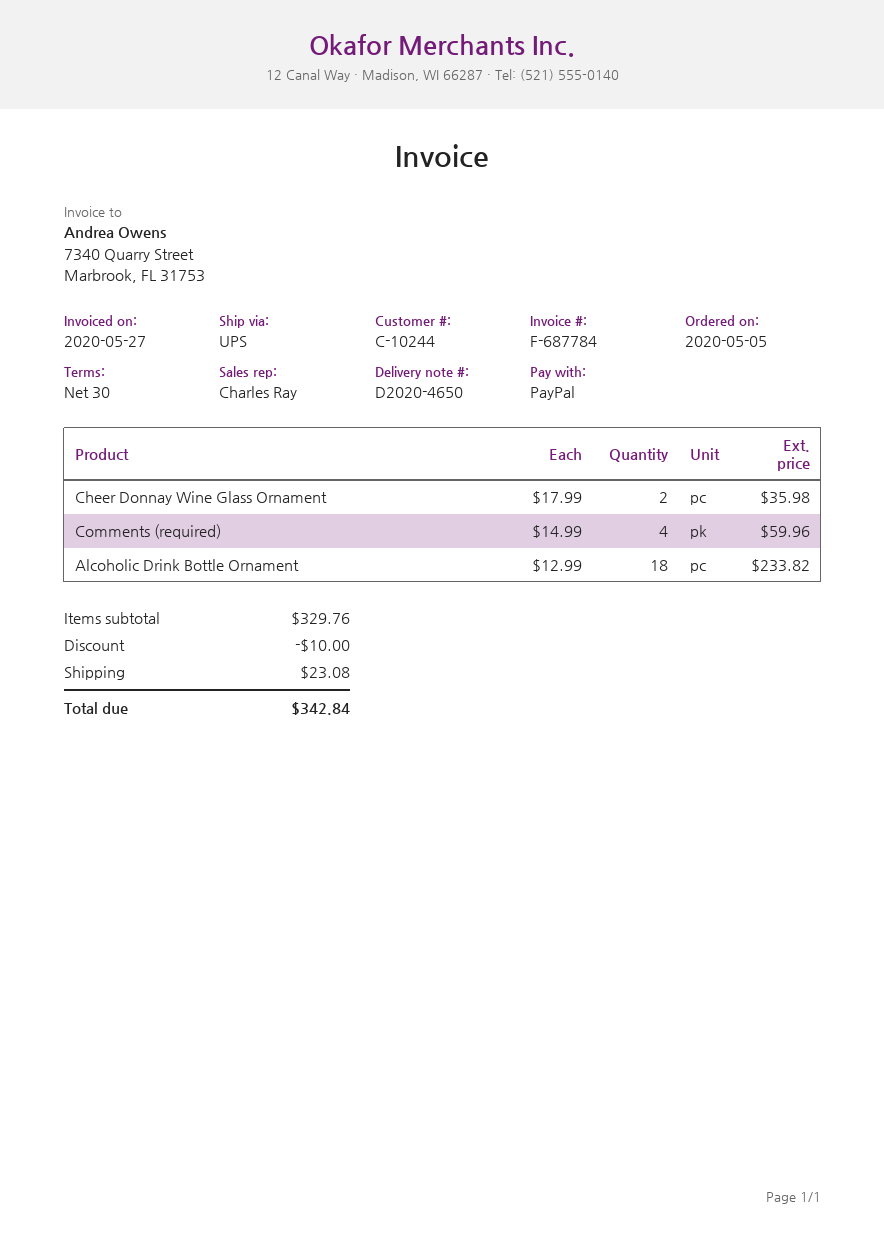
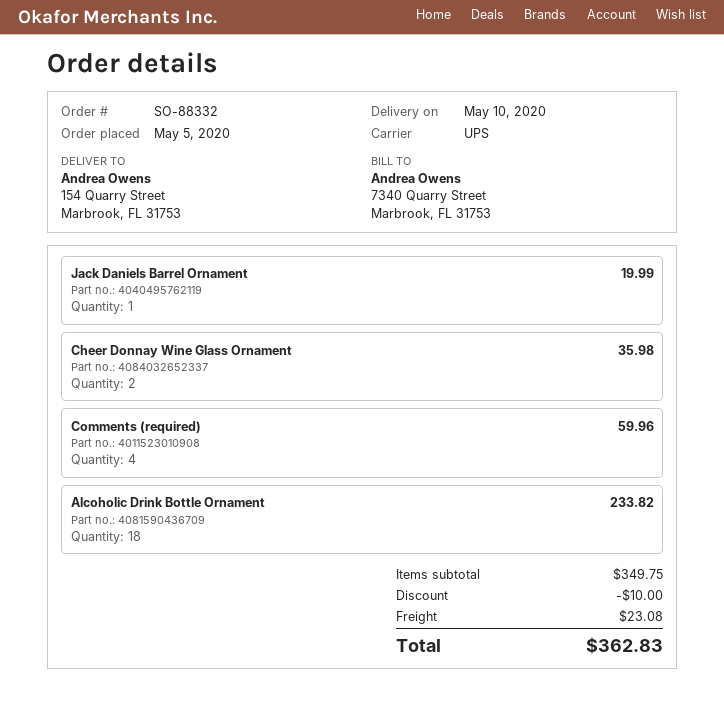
Jack Daniels Barrel Ornament: none -> 1 for 19.99
subtotal: 329.76 -> 349.75
total: 342.84 -> 362.83

